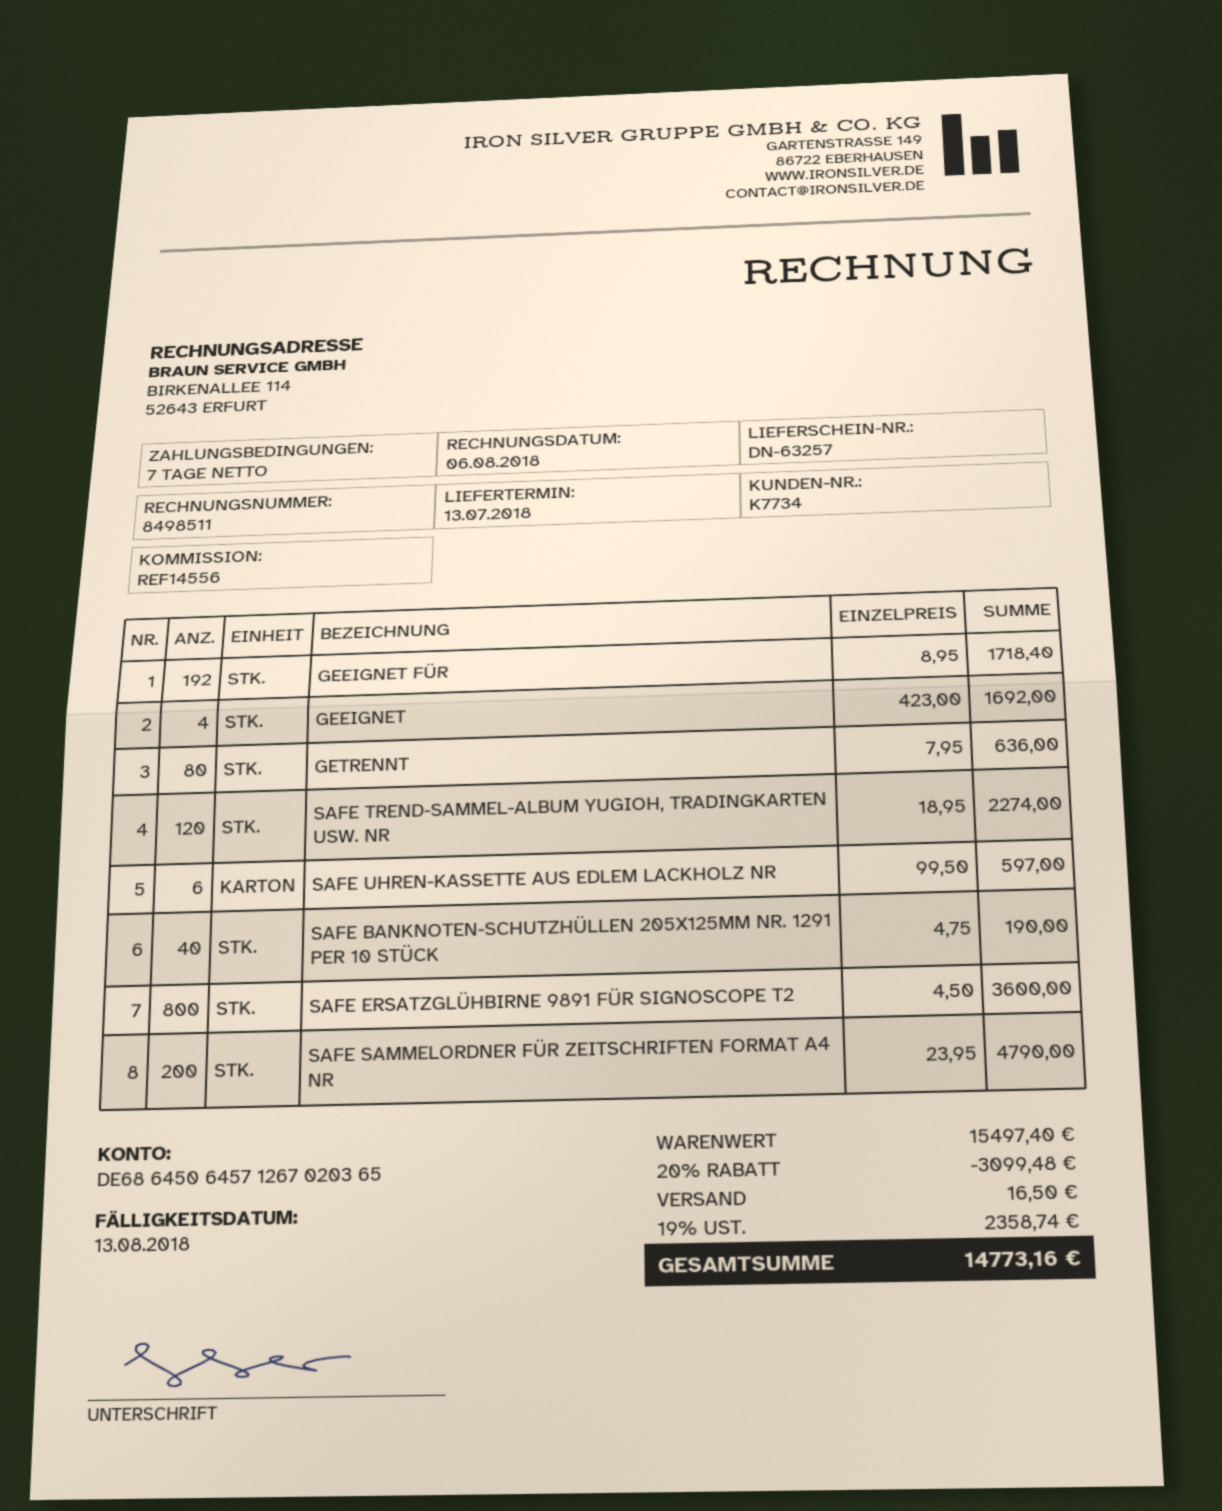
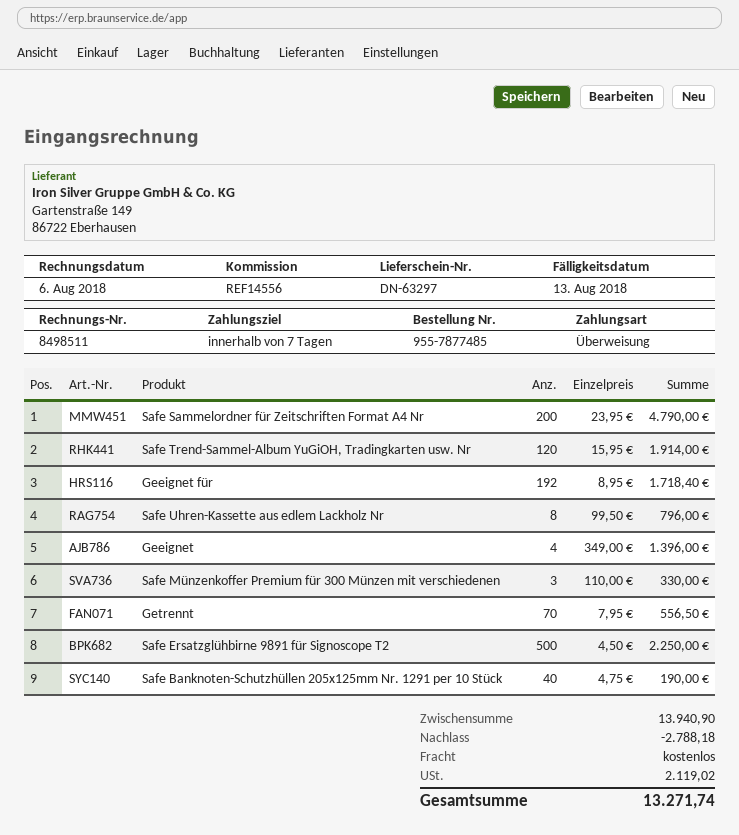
delivery note number: DN-63257 -> DN-63297
GEEIGNET: 4 x 423.00 = 1692.00 -> 4 x 349.00 = 1396.00
GETRENNT: 80 x 7.95 = 636.00 -> 70 x 7.95 = 556.50
SAFE TREND-SAMMEL-ALBUM YUGIOH, TRADINGKARTEN USW. NR: 120 x 18.95 = 2274.00 -> 120 x 15.95 = 1914.00
SAFE UHREN-KASSETTE AUS EDLEM LACKHOLZ NR: 6 x 99.50 = 597.00 -> 8 x 99.50 = 796.00
SAFE ERSATZGLÜHBIRNE 9891 FÜR SIGNOSCOPE T2: 800 x 4.50 = 3600.00 -> 500 x 4.50 = 2250.00
Safe Münzenkoffer Premium für 300 Münzen mit verschiedenen: none -> 3 x 110.00 = 330.00
subtotal: 15497.40 -> 13940.90
discount: 3099.48 -> 2788.18
shipping: 16.50 -> 0.00
tax: 2358.74 -> 2119.02
total: 14773.16 -> 13271.74

